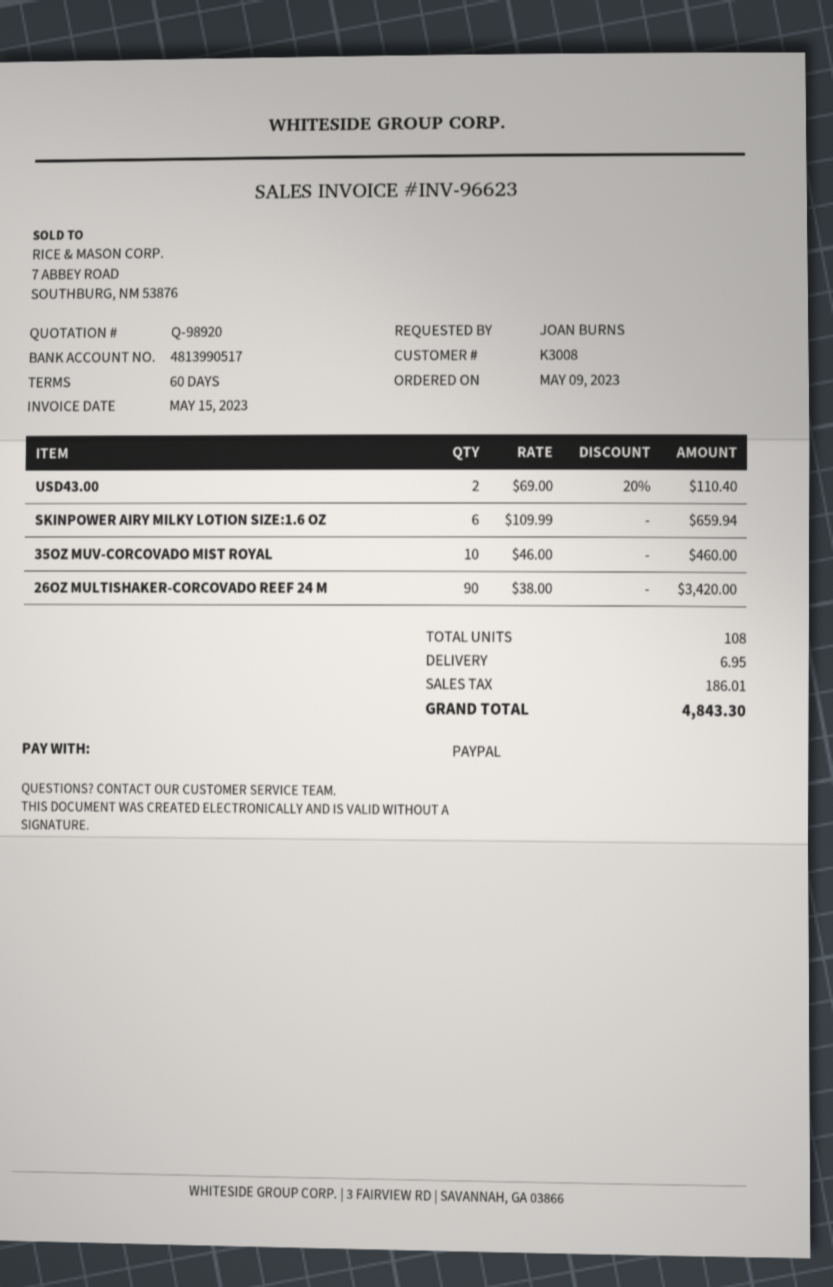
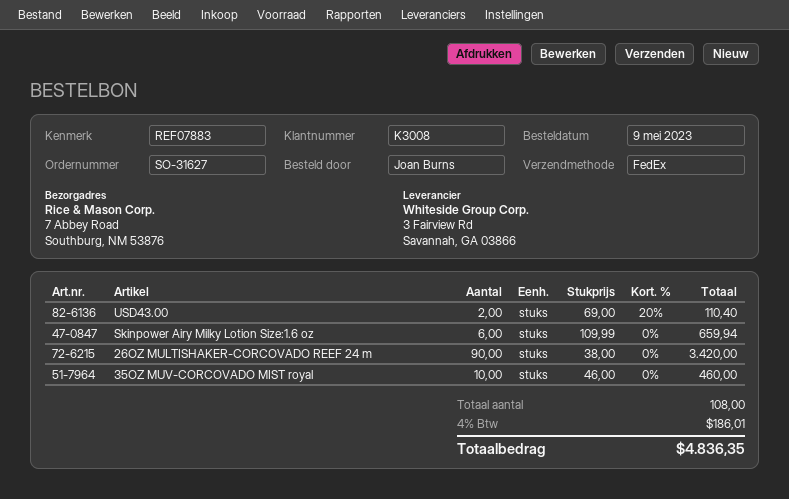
shipping: 6.95 -> none
total: 4843.30 -> 4836.35

